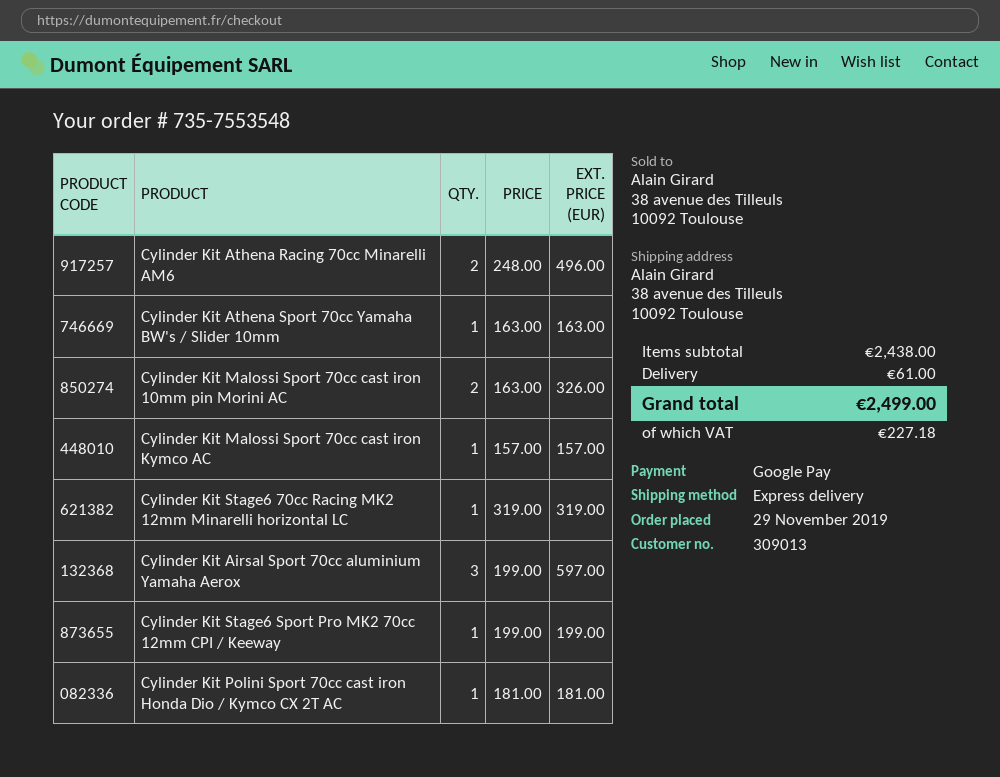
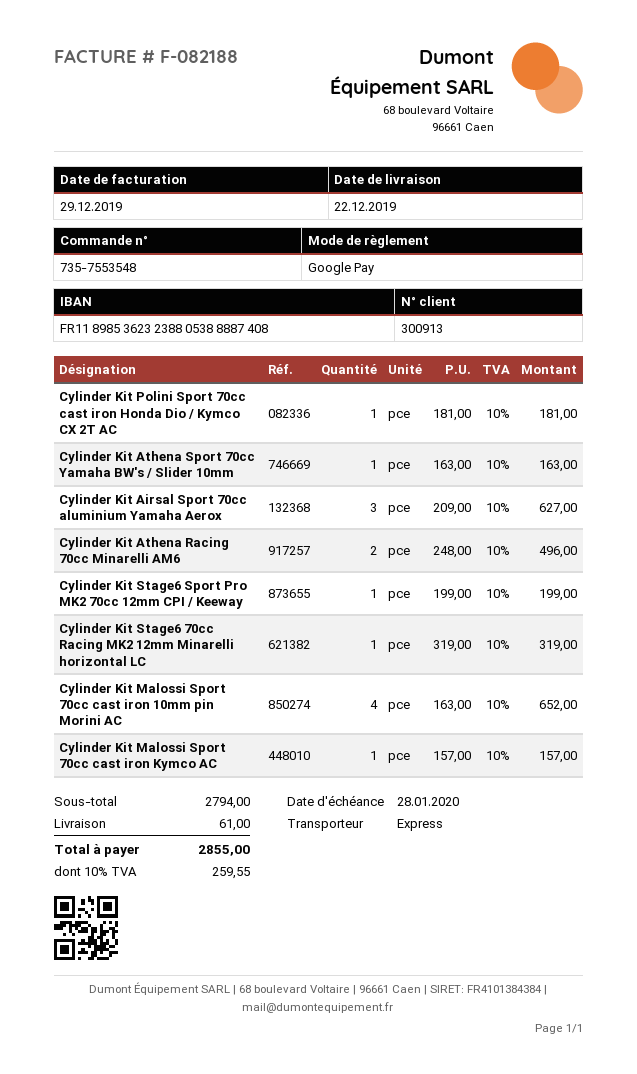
customer number: 309013 -> 300913
Cylinder Kit Malossi Sport 70cc cast iron 10mm pin Morini AC: 2 x 163.00 = 326.00 -> 4 x 163.00 = 652.00
Cylinder Kit Airsal Sport 70cc aluminium Yamaha Aerox: 3 x 199.00 = 597.00 -> 3 x 209.00 = 627.00
subtotal: 2438.00 -> 2794.00
tax: 227.18 -> 259.55
total: 2499.00 -> 2855.00

